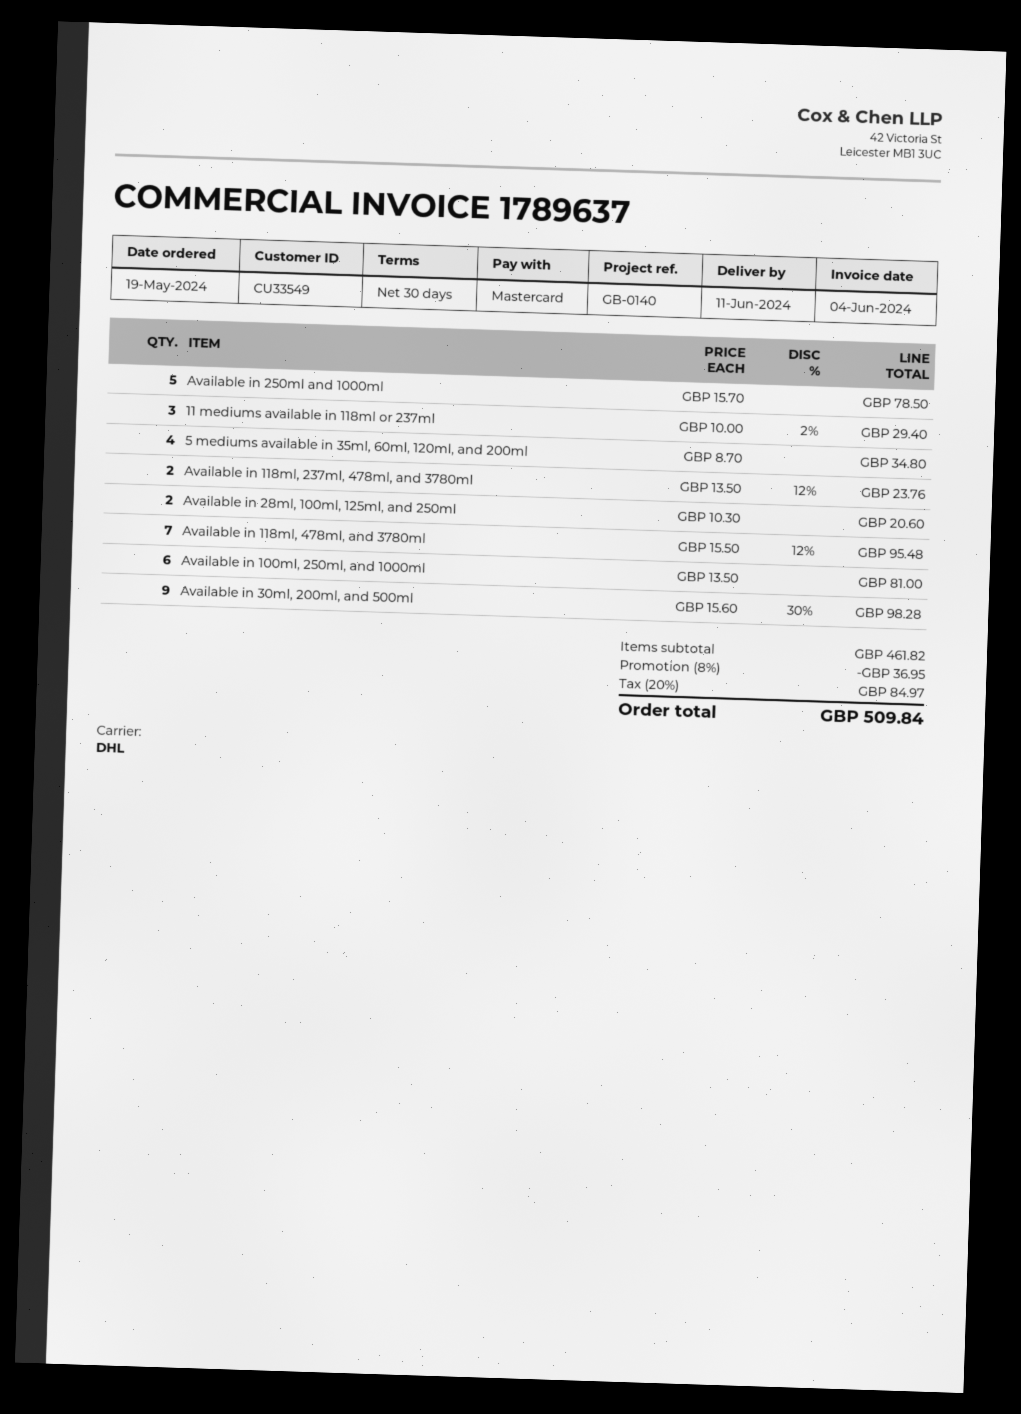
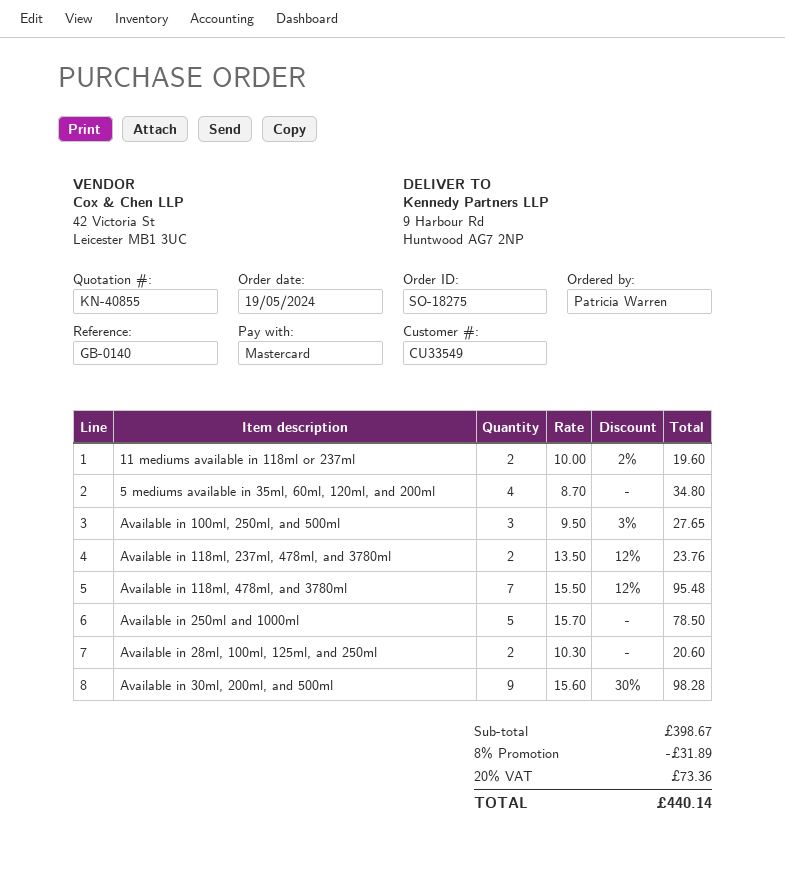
11 mediums available in 118ml or 237ml: 3 x 10.00 - 2% = 29.40 -> 2 x 10.00 - 2% = 19.60
Available in 100ml, 250ml, and 1000ml: 6 x 13.50 = 81.00 -> none
Available in 100ml, 250ml, and 500ml: none -> 3 x 9.50 - 3% = 27.65
subtotal: 461.82 -> 398.67
discount: 8% = 36.95 -> 8% = 31.89
tax: 20% = 84.97 -> 20% = 73.36
total: 509.84 -> 440.14

